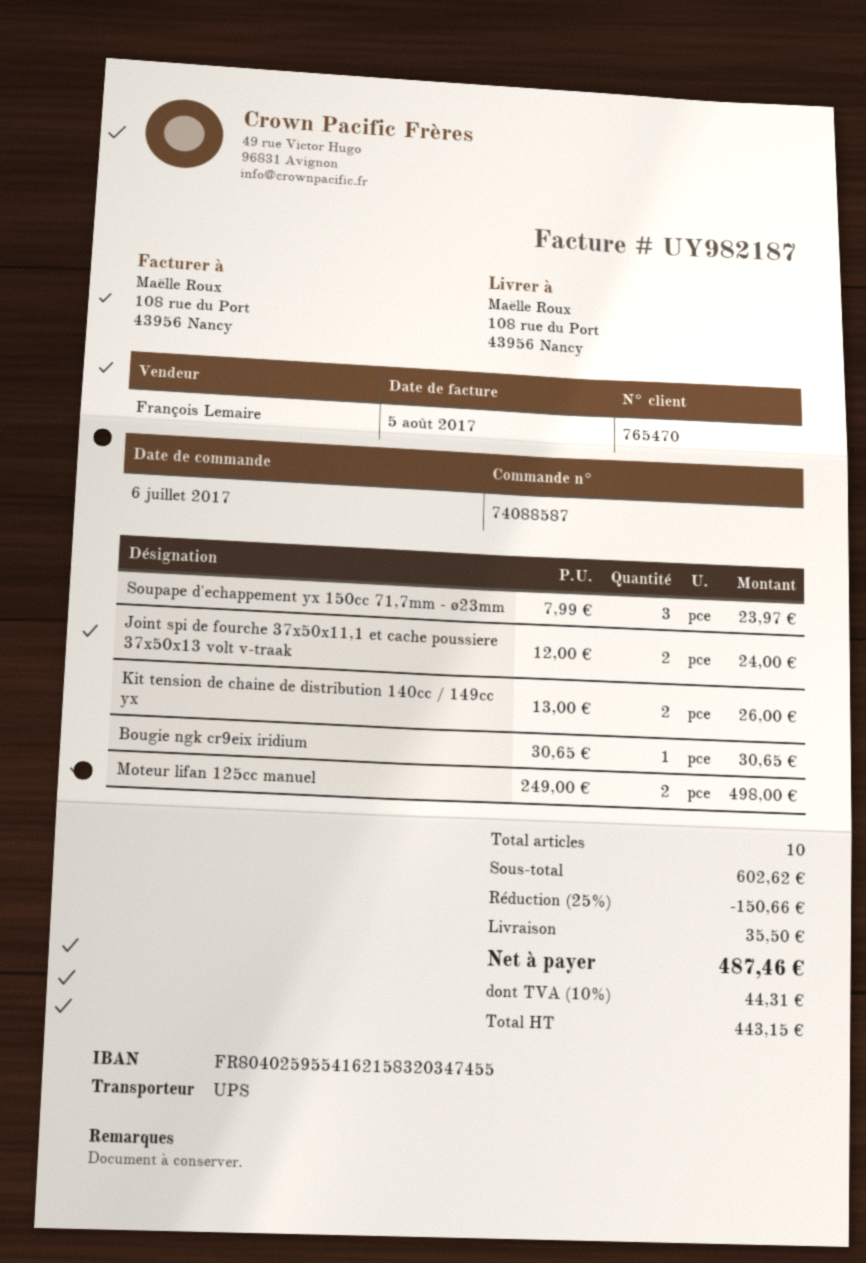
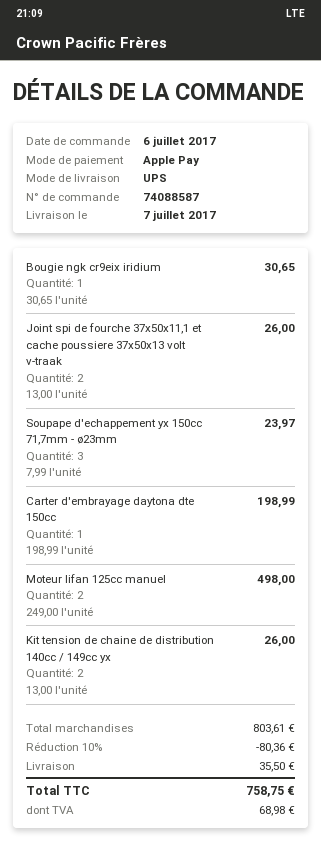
Joint spi de fourche 37x50x11,1 et cache poussiere 37x50x13 volt v-traak: 2 x 12.00 = 24.00 -> 2 x 13.00 = 26.00
Carter d'embrayage daytona dte 150cc: none -> 1 x 198.99 = 198.99
subtotal: 602.62 -> 803.61
discount: 25% = 150.66 -> 10% = 80.36
tax: 44.31 -> 68.98
total: 487.46 -> 758.75

